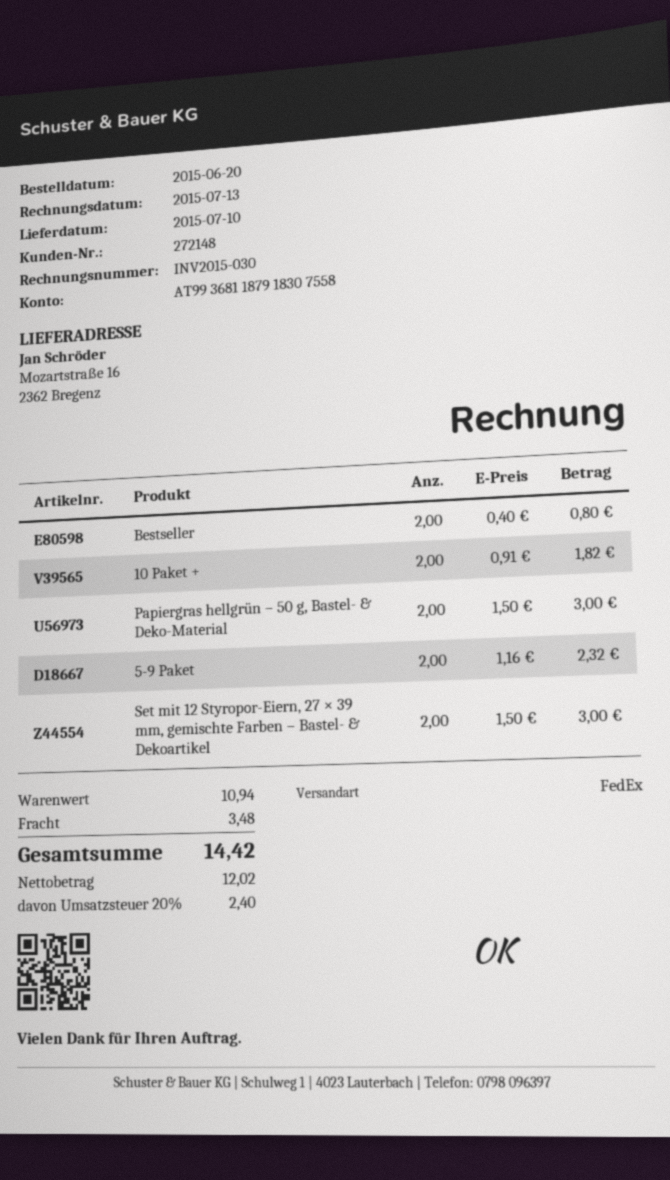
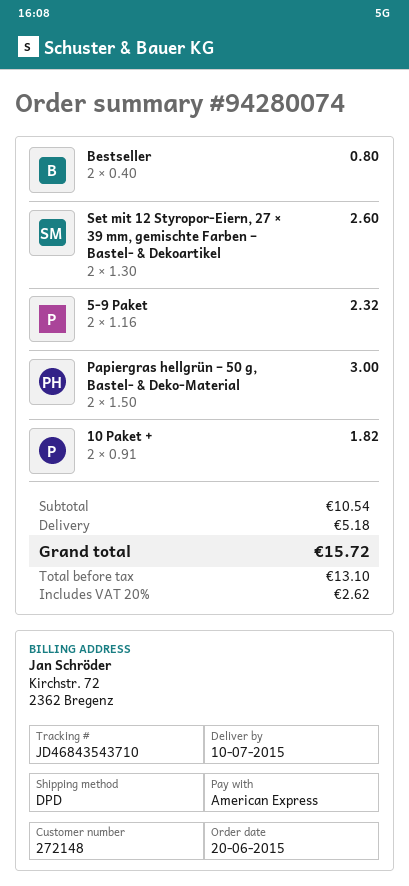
shipping method: FedEx -> DPD
Set mit 12 Styropor-Eiern, 27 × 39 mm, gemischte Farben – Bastel- & Dekoartikel: 2 x 1.50 = 3.00 -> 2 x 1.30 = 2.60
subtotal: 10.94 -> 10.54
shipping: 3.48 -> 5.18
net: 12.02 -> 13.10
tax: 20% = 2.40 -> 20% = 2.62
total: 14.42 -> 15.72

